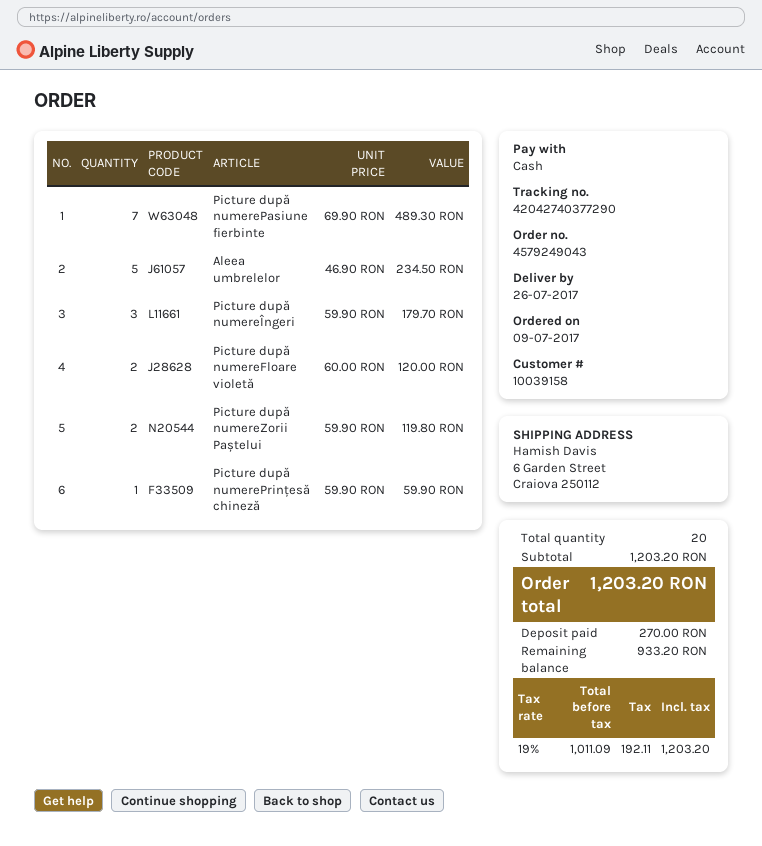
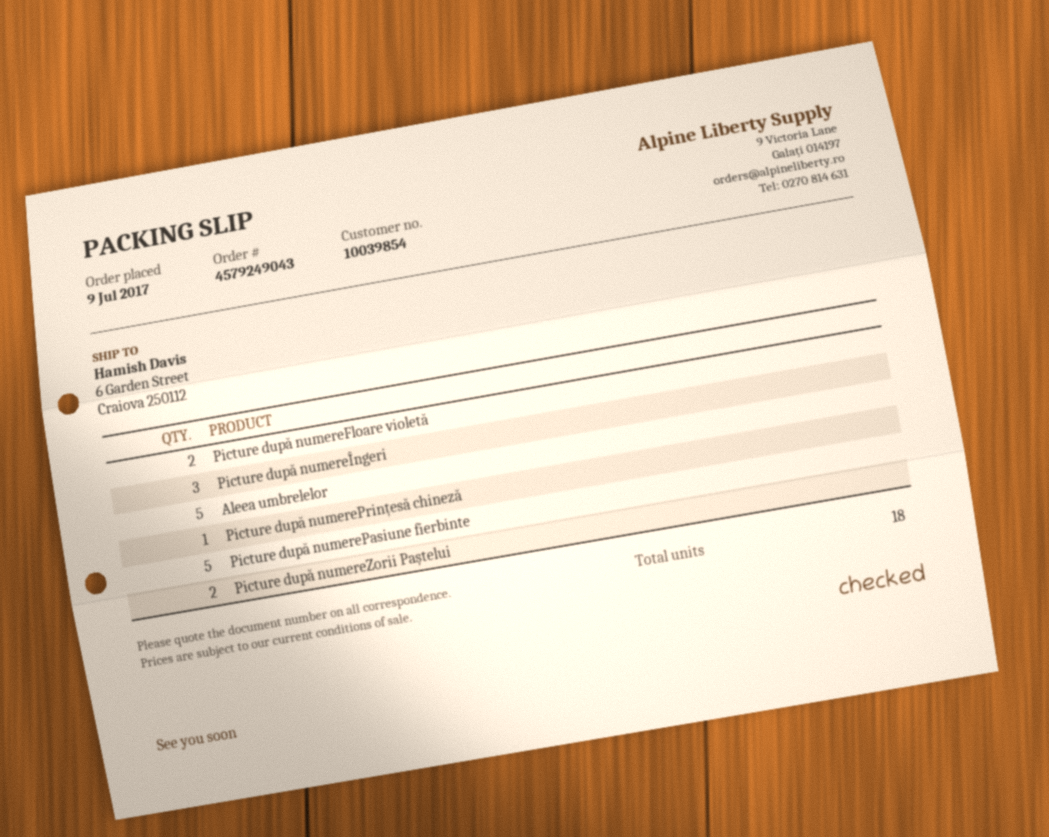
customer number: 10039158 -> 10039854
Picture după numerePasiune fierbinte: 7 -> 5
total quantity: 20 -> 18

